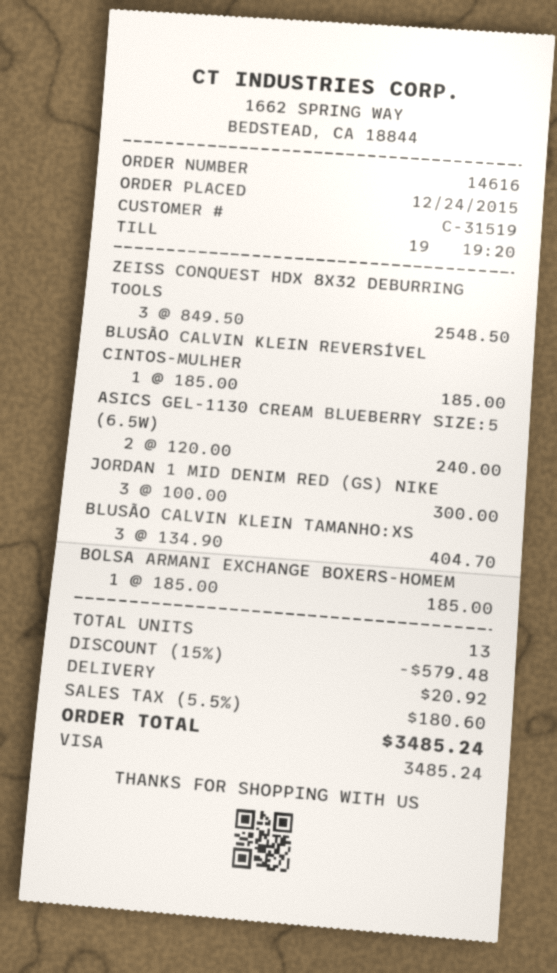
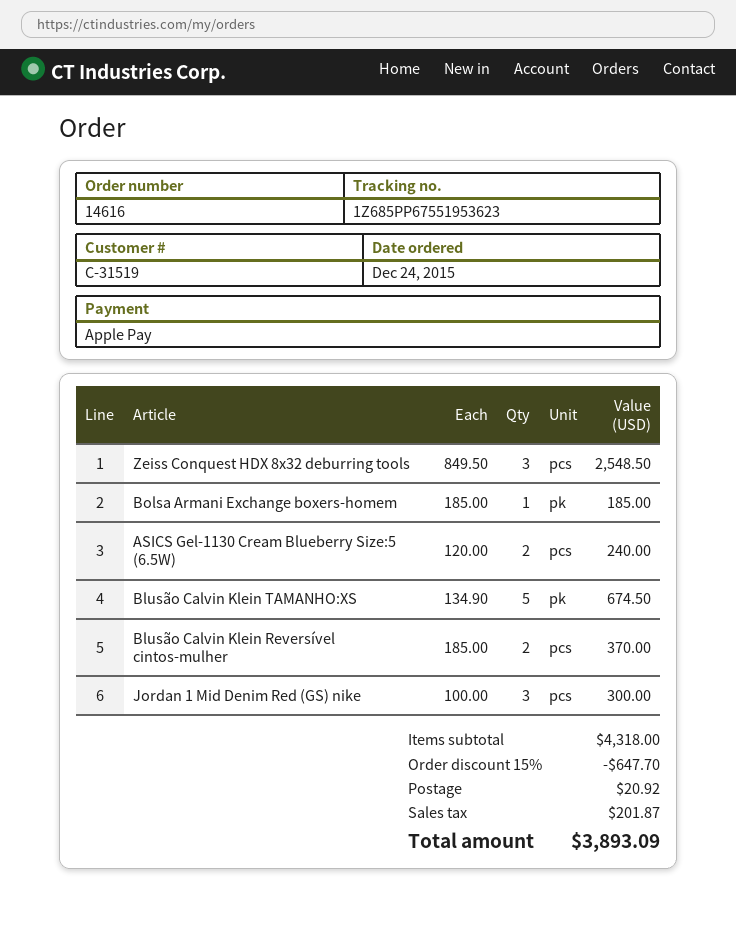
payment method: Visa -> Apple Pay
BLUSÃO CALVIN KLEIN REVERSÍVEL CINTOS-MULHER: 1 x 185.00 = 185.00 -> 2 x 185.00 = 370.00
BLUSÃO CALVIN KLEIN TAMANHO:XS: 3 x 134.90 = 404.70 -> 5 x 134.90 = 674.50
discount: 15% = 579.48 -> 15% = 647.70
tax: 180.60 -> 201.87
total: 3485.24 -> 3893.09

